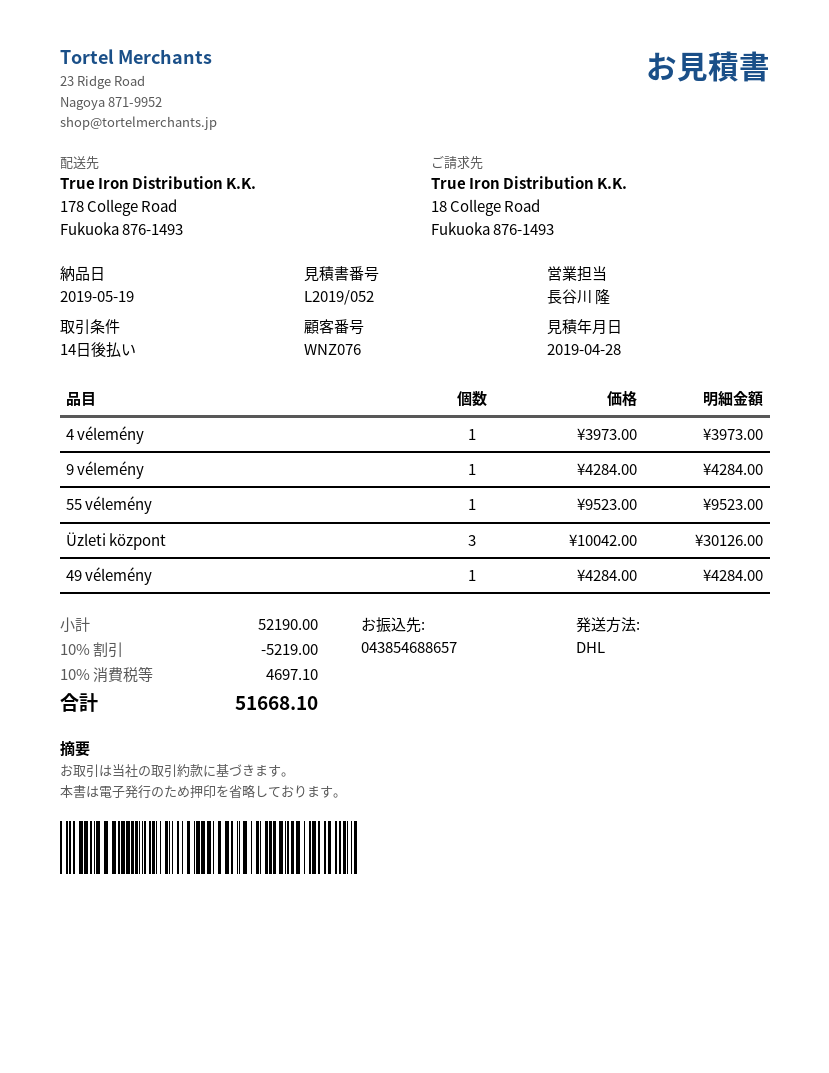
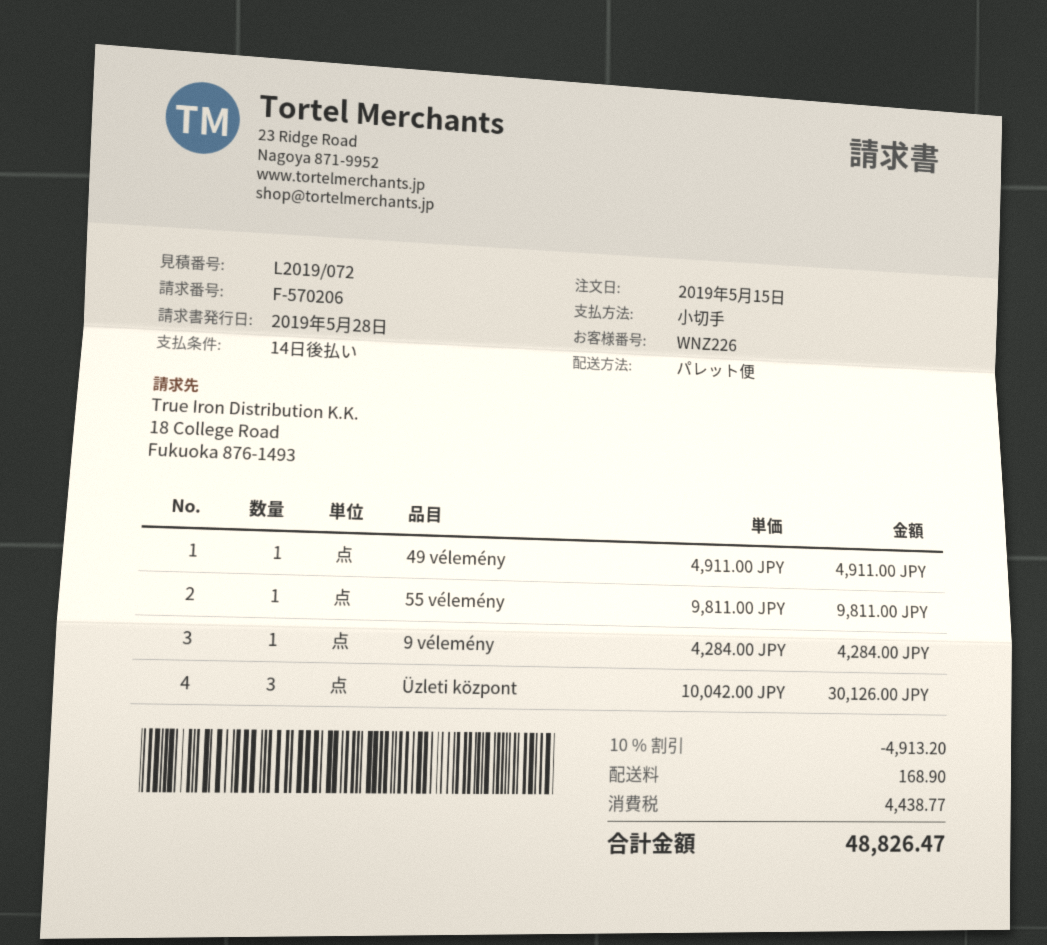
quote number: L2019/052 -> L2019/072
customer number: WNZ076 -> WNZ226
shipping method: DHL -> pallet freight
4 vélemény: 1 x 3973.00 = 3973.00 -> none
55 vélemény: 1 x 9523.00 = 9523.00 -> 1 x 9811.00 = 9811.00
49 vélemény: 1 x 4284.00 = 4284.00 -> 1 x 4911.00 = 4911.00
discount: 10% = 5219.00 -> 10% = 4913.20
shipping: none -> 168.90
tax: 4697.10 -> 4438.77
total: 51668.10 -> 48826.47

